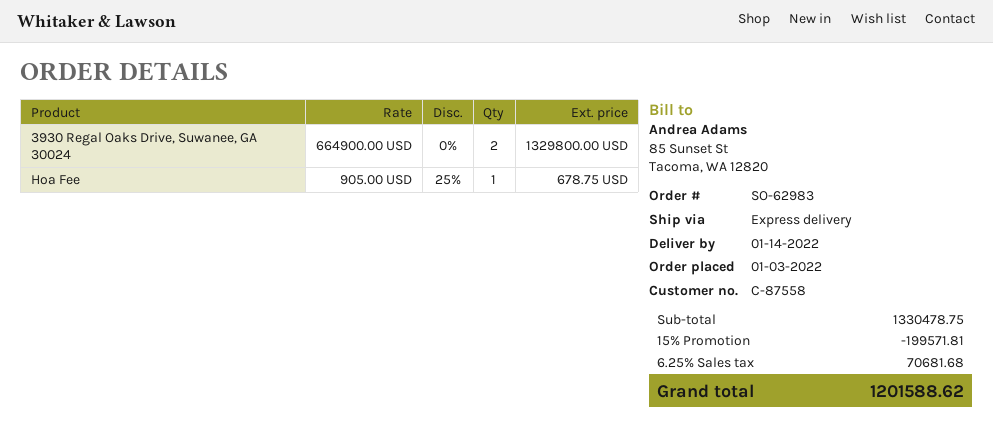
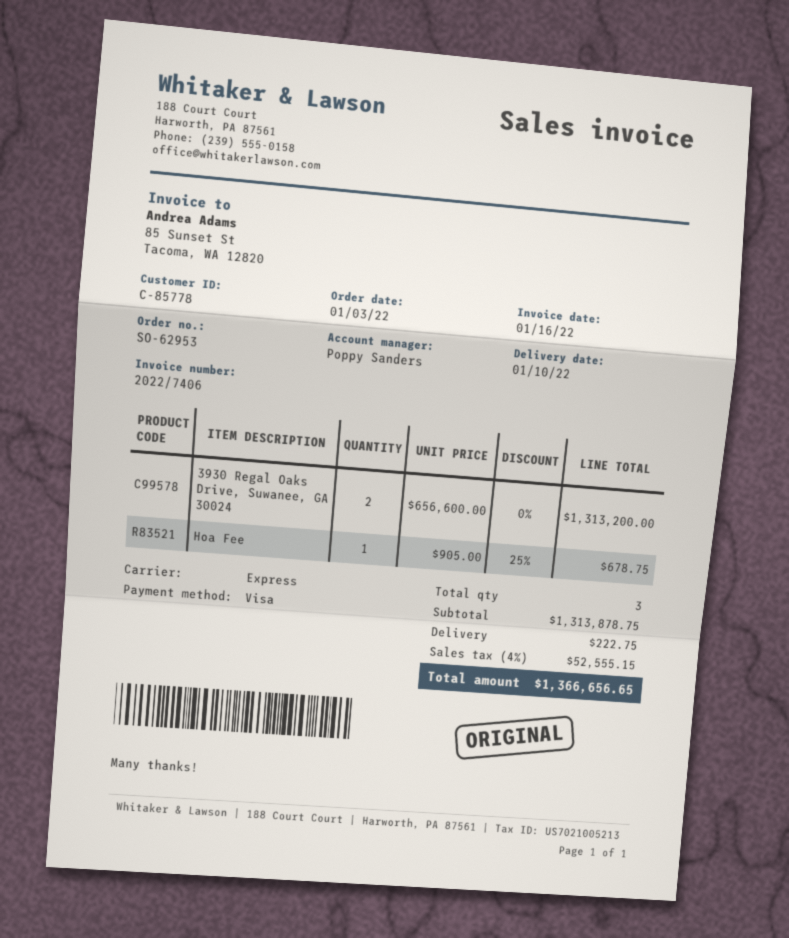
order number: SO-62983 -> SO-62953
delivery date: 2022-01-14 -> 2022-01-10
customer number: C-87558 -> C-85778
3930 Regal Oaks Drive, Suwanee, GA 30024: 2 x 664900.00 = 1329800.00 -> 2 x 656600.00 = 1313200.00
subtotal: 1330478.75 -> 1313878.75
discount: 15% = 199571.81 -> none
shipping: none -> 222.75
tax: 6.25% = 70681.68 -> 4% = 52555.15
total: 1201588.62 -> 1366656.65

